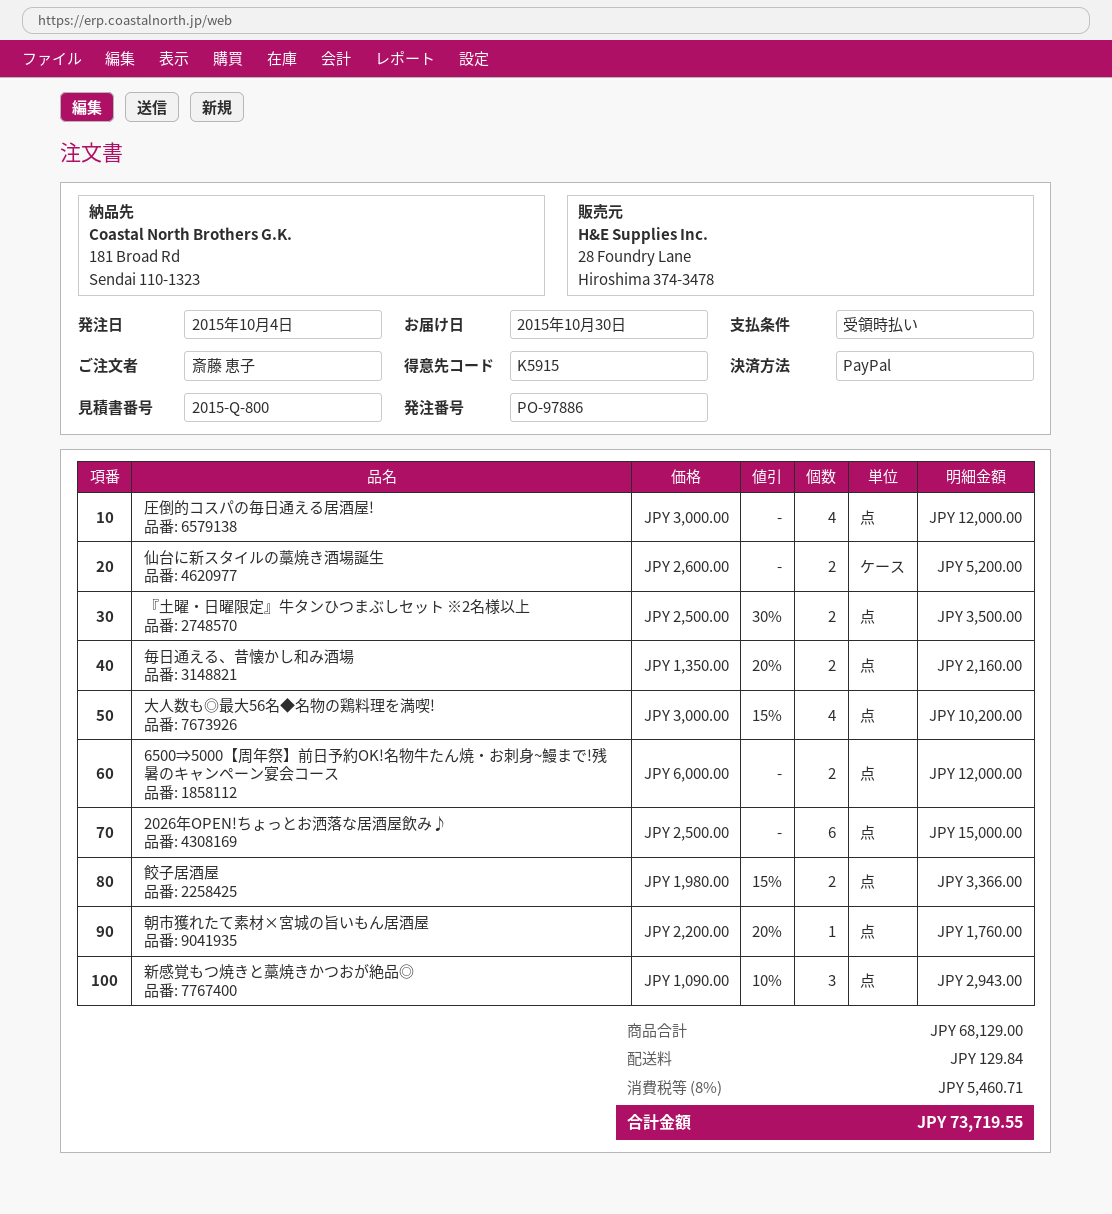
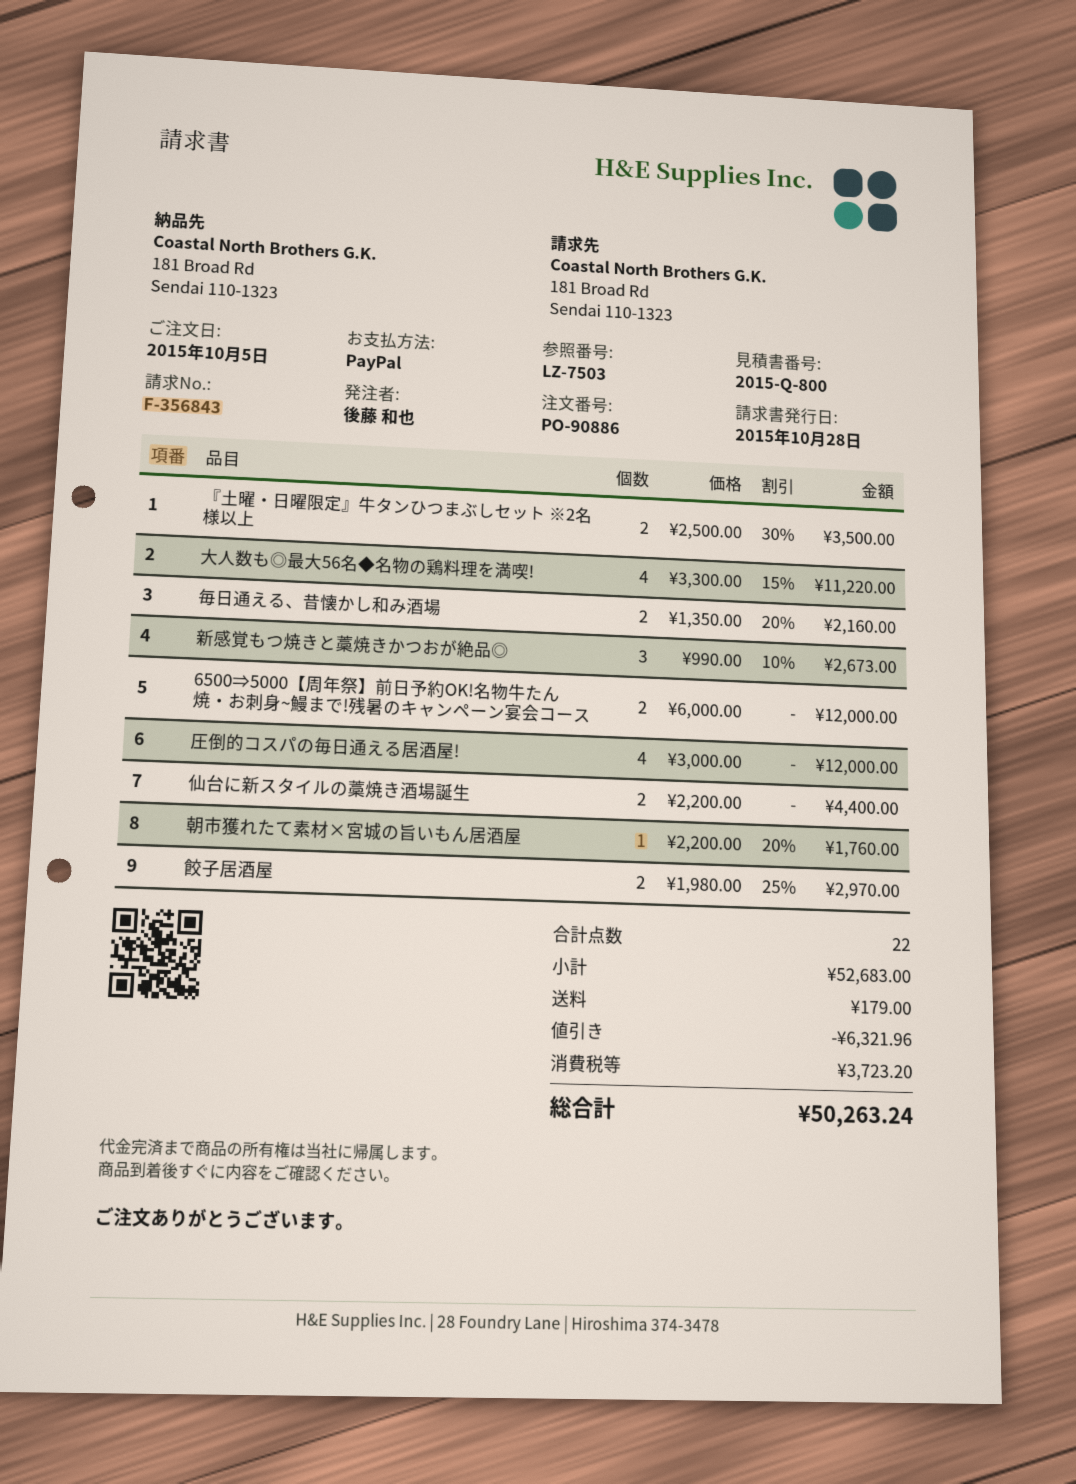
order number: PO-97886 -> PO-90886
order date: 2015-10-04 -> 2015-10-05
ordered by: 斎藤 恵子 -> 後藤 和也
仙台に新スタイルの藁焼き酒場誕生: 2 x 2600.00 = 5200.00 -> 2 x 2200.00 = 4400.00
大人数も◎最大56名◆名物の鶏料理を満喫!: 4 x 3000.00 - 15% = 10200.00 -> 4 x 3300.00 - 15% = 11220.00
2026年OPEN!ちょっとお洒落な居酒屋飲み♪: 6 x 2500.00 = 15000.00 -> none
餃子居酒屋: 2 x 1980.00 - 15% = 3366.00 -> 2 x 1980.00 - 25% = 2970.00
新感覚もつ焼きと藁焼きかつおが絶品◎: 3 x 1090.00 - 10% = 2943.00 -> 3 x 990.00 - 10% = 2673.00
subtotal: 68129.00 -> 52683.00
discount: none -> 6321.96
shipping: 129.84 -> 179.00
tax: 5460.71 -> 3723.20
total: 73719.55 -> 50263.24

